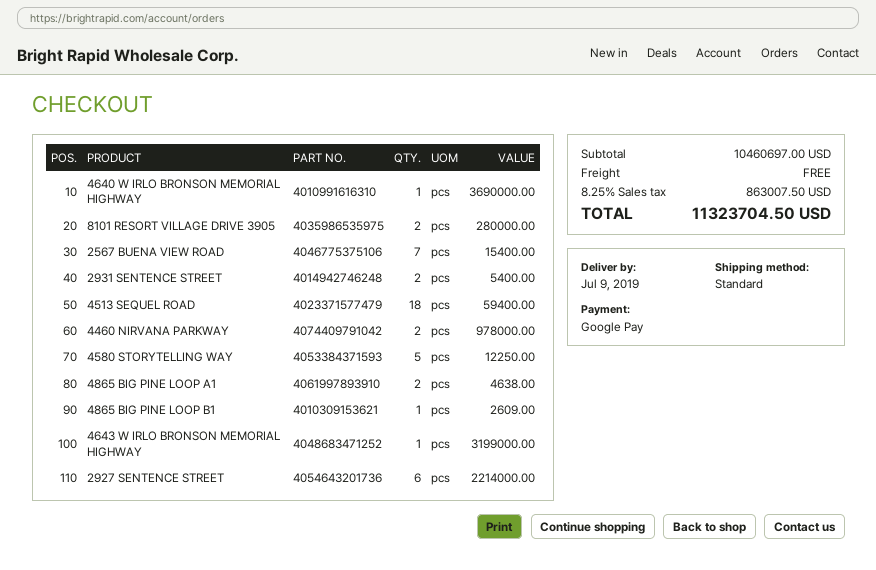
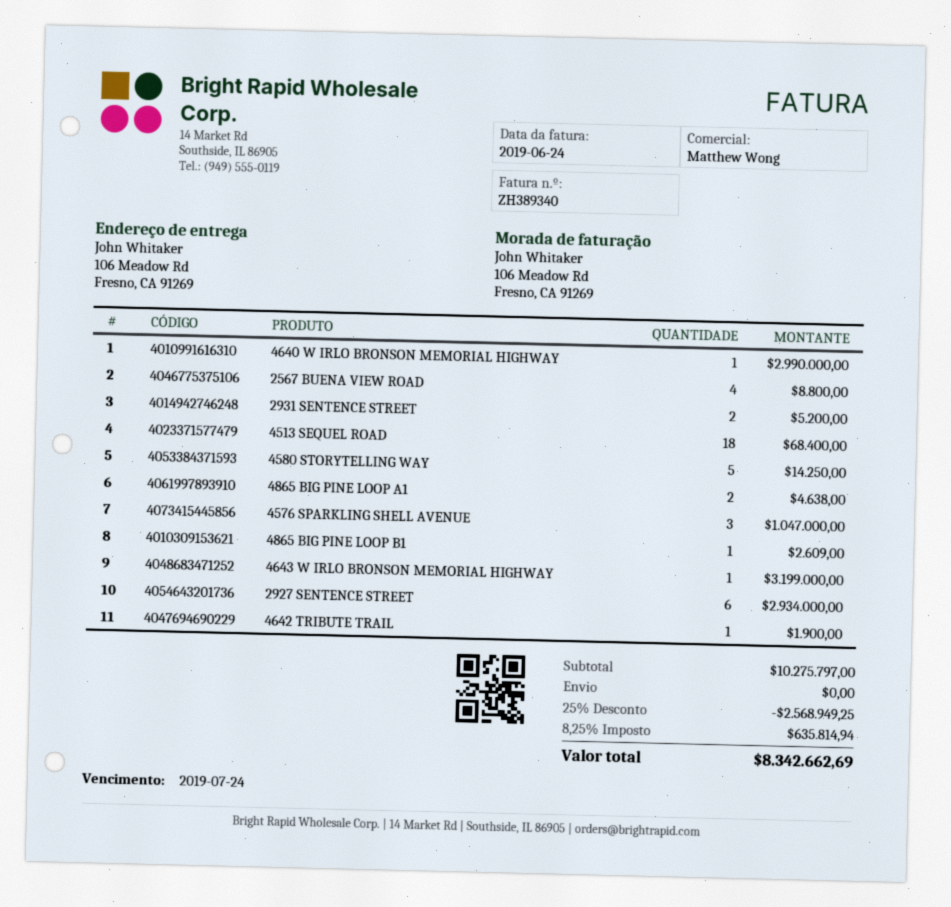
4640 W IRLO BRONSON MEMORIAL HIGHWAY: 1 for 3690000.00 -> 1 for 2990000.00
8101 RESORT VILLAGE DRIVE 3905: 2 for 280000.00 -> none
2567 BUENA VIEW ROAD: 7 for 15400.00 -> 4 for 8800.00
2931 SENTENCE STREET: 2 for 5400.00 -> 2 for 5200.00
4513 SEQUEL ROAD: 18 for 59400.00 -> 18 for 68400.00
4460 NIRVANA PARKWAY: 2 for 978000.00 -> none
4580 STORYTELLING WAY: 5 for 12250.00 -> 5 for 14250.00
2927 SENTENCE STREET: 6 for 2214000.00 -> 6 for 2934000.00
4576 SPARKLING SHELL AVENUE: none -> 3 for 1047000.00
4642 TRIBUTE TRAIL: none -> 1 for 1900.00
subtotal: 10460697.00 -> 10275797.00
discount: none -> 25% = 2568949.25
tax: 8.25% = 863007.50 -> 8.25% = 635814.94
total: 11323704.50 -> 8342662.69

